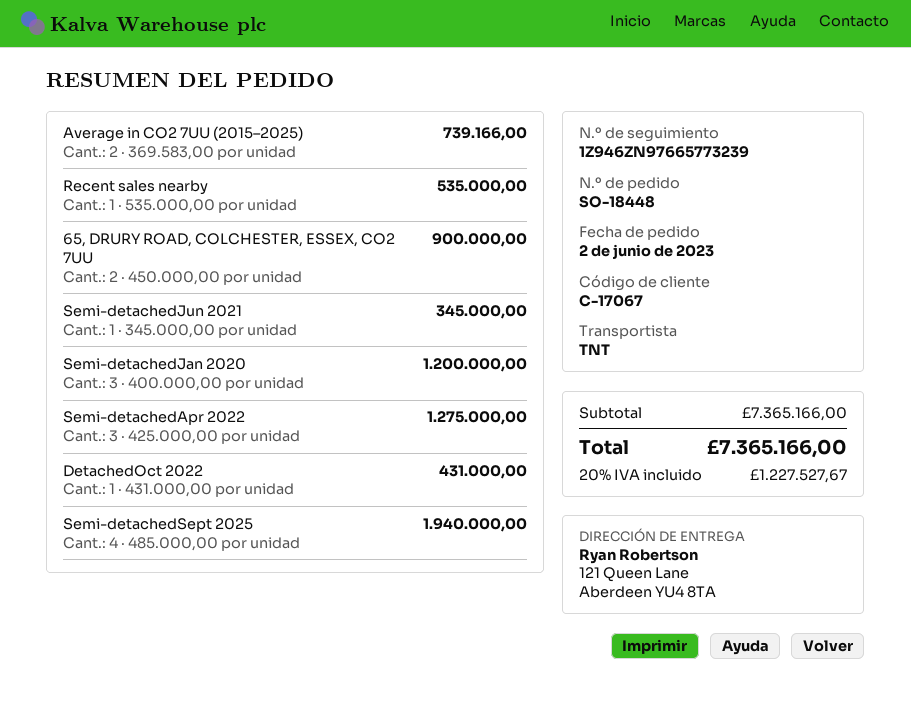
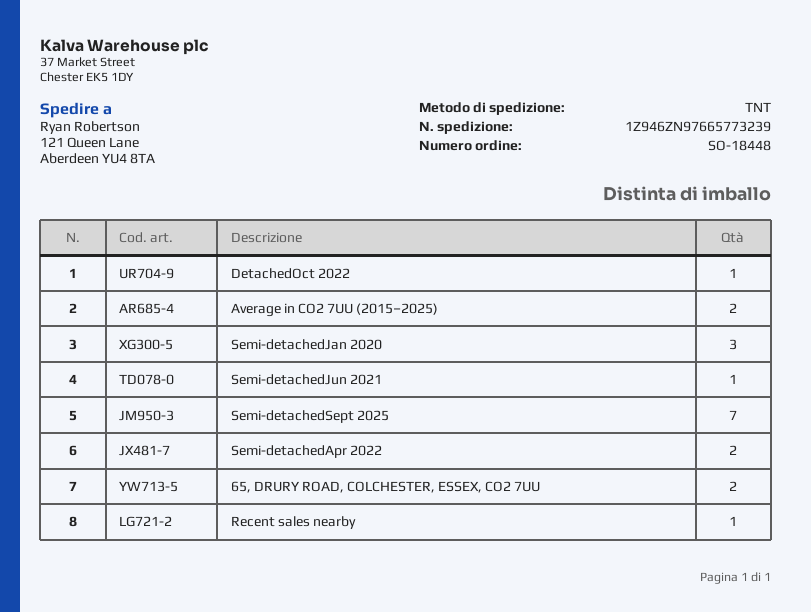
Semi-detachedApr 2022: 3 -> 2
Semi-detachedSept 2025: 4 -> 7

